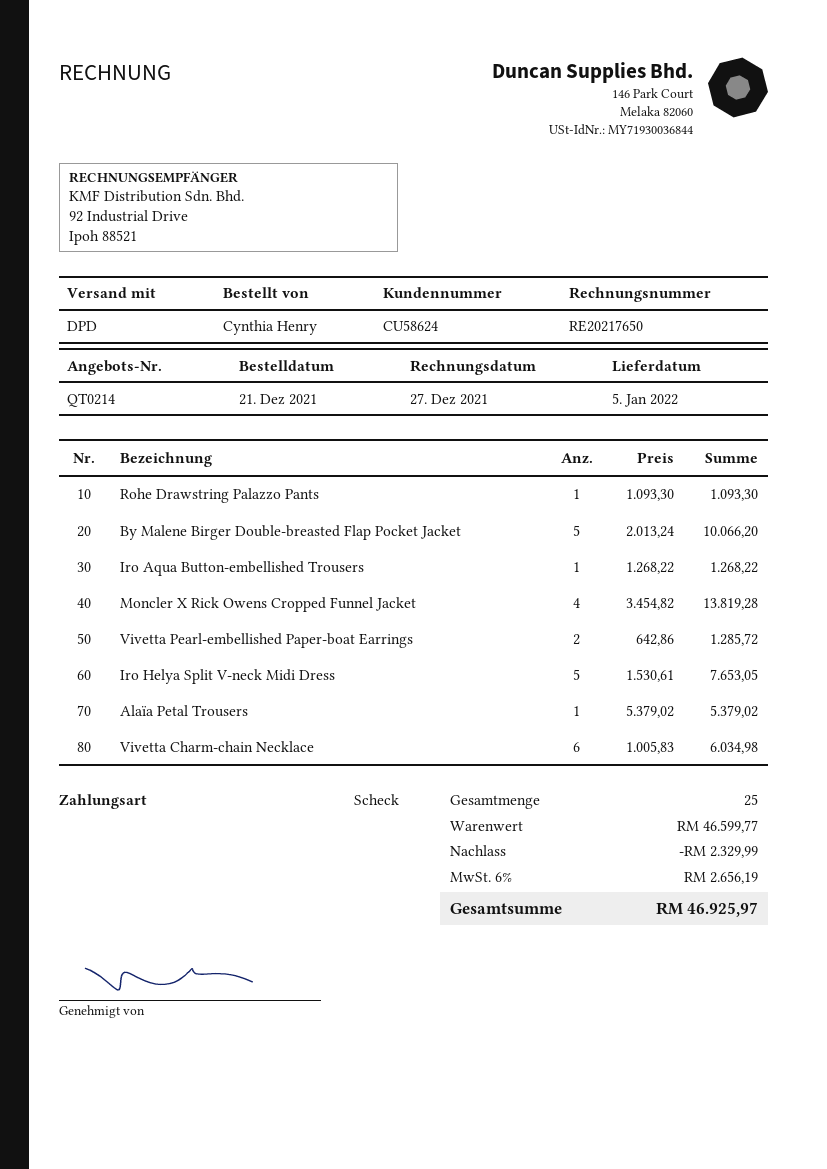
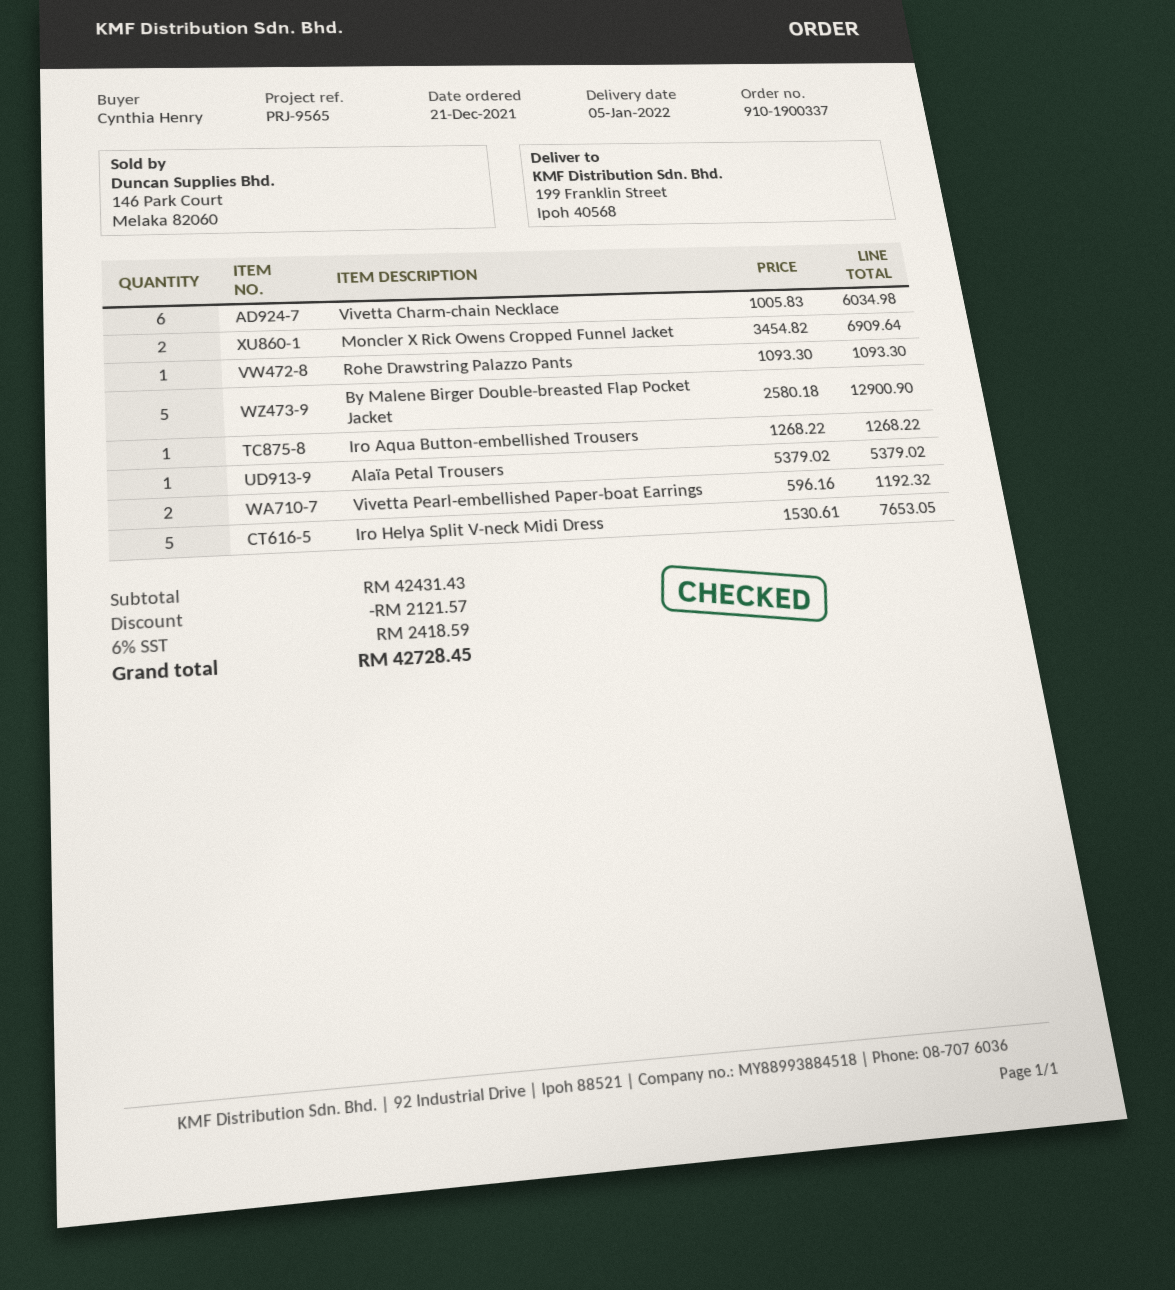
By Malene Birger Double-breasted Flap Pocket Jacket: 5 x 2013.24 = 10066.20 -> 5 x 2580.18 = 12900.90
Moncler X Rick Owens Cropped Funnel Jacket: 4 x 3454.82 = 13819.28 -> 2 x 3454.82 = 6909.64
Vivetta Pearl-embellished Paper-boat Earrings: 2 x 642.86 = 1285.72 -> 2 x 596.16 = 1192.32
subtotal: 46599.77 -> 42431.43
discount: 2329.99 -> 2121.57
tax: 6% = 2656.19 -> 6% = 2418.59
total: 46925.97 -> 42728.45

